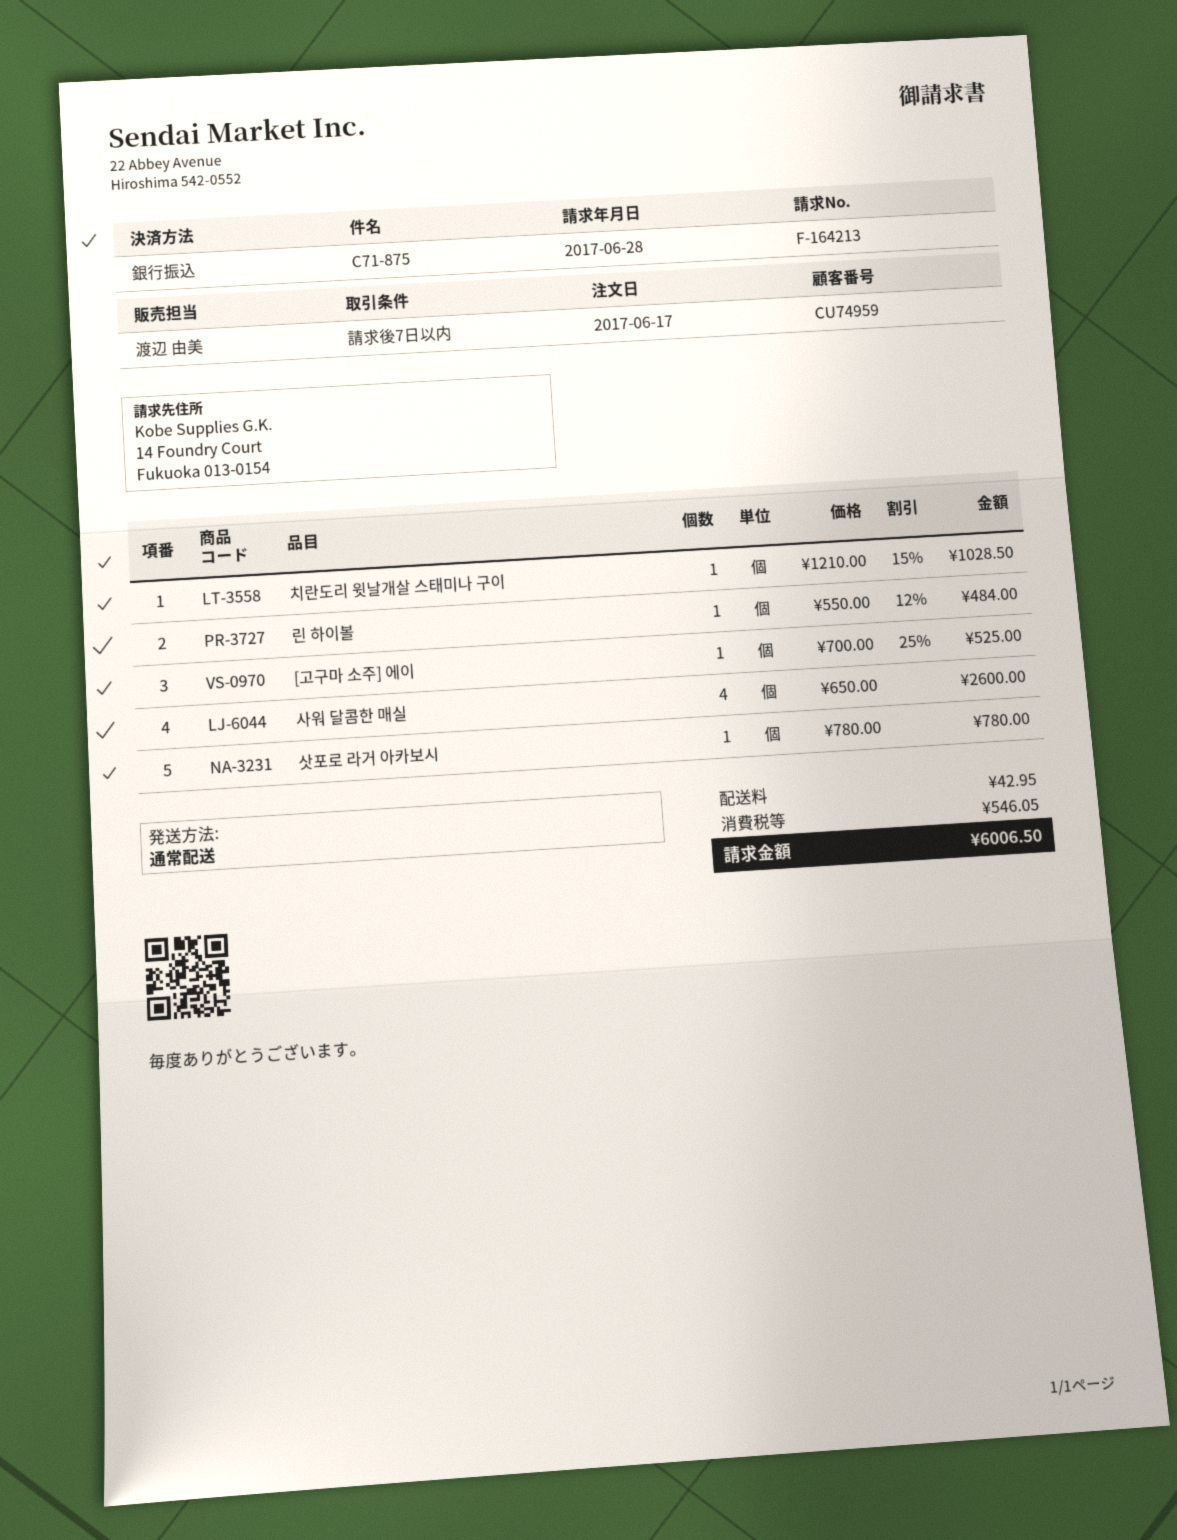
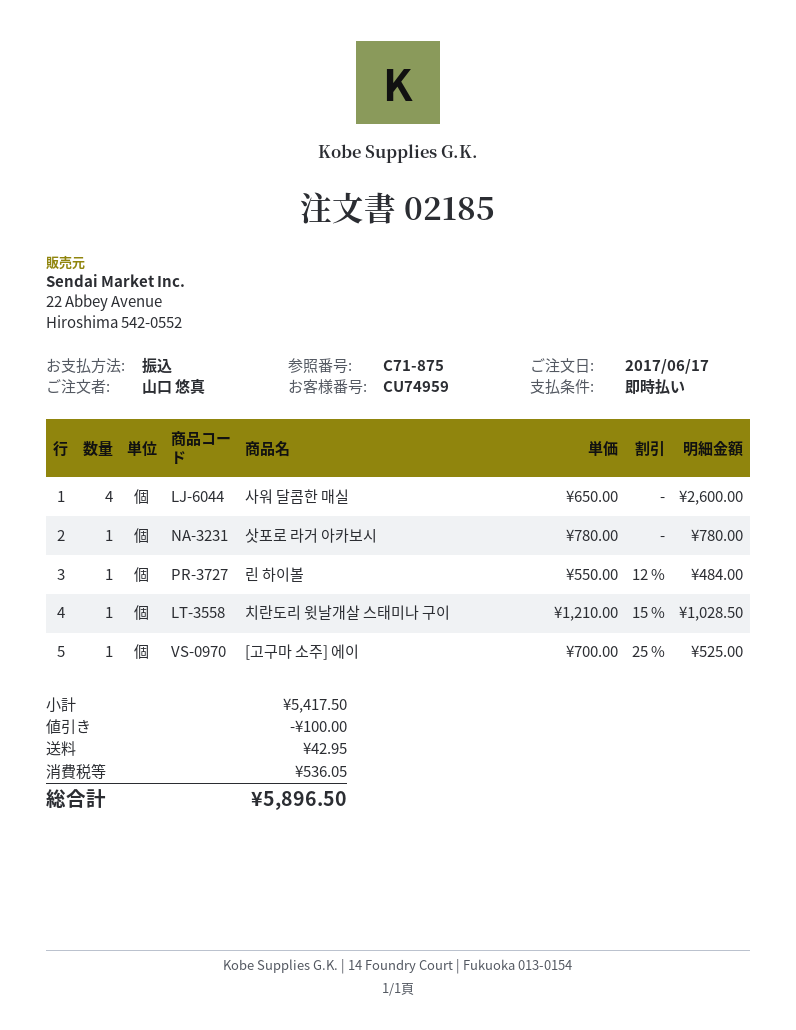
payment terms: 7 days -> on receipt
discount: none -> 100.00
tax: 546.05 -> 536.05
total: 6006.50 -> 5896.50

